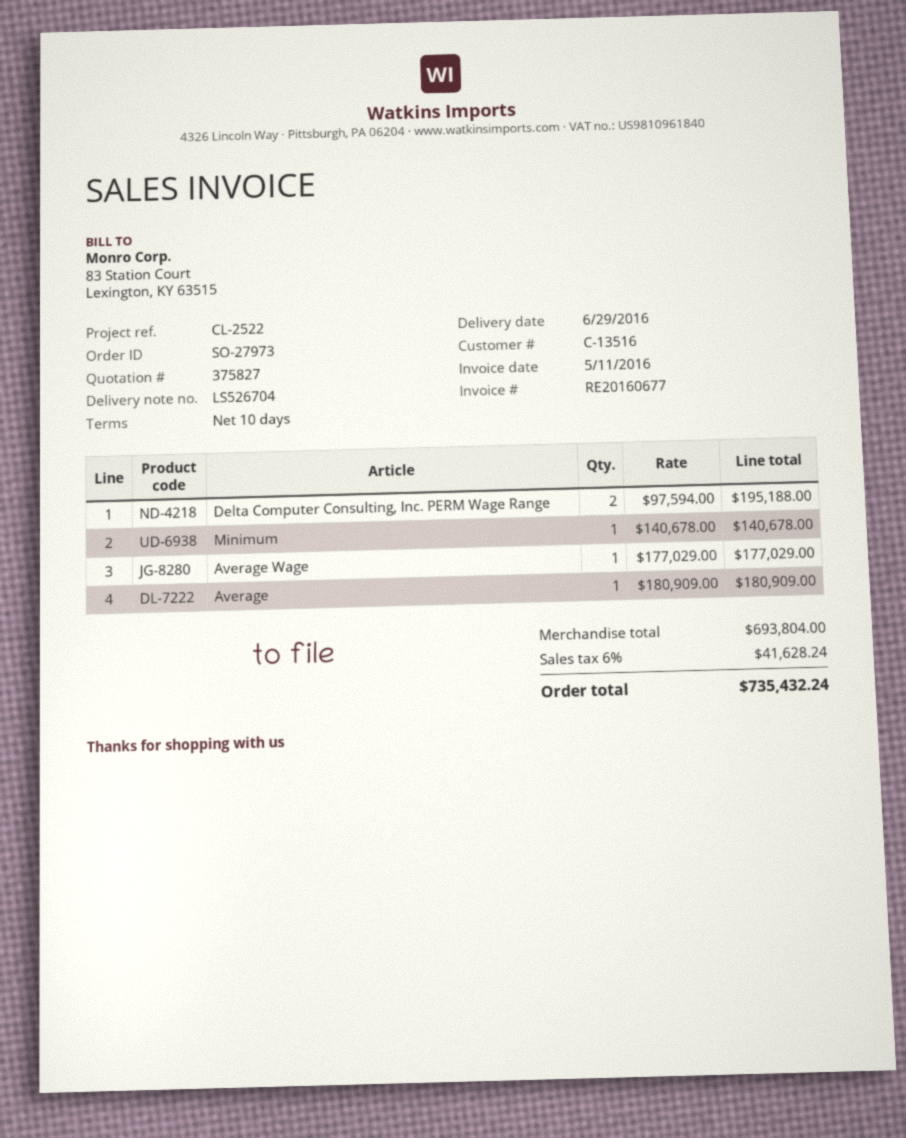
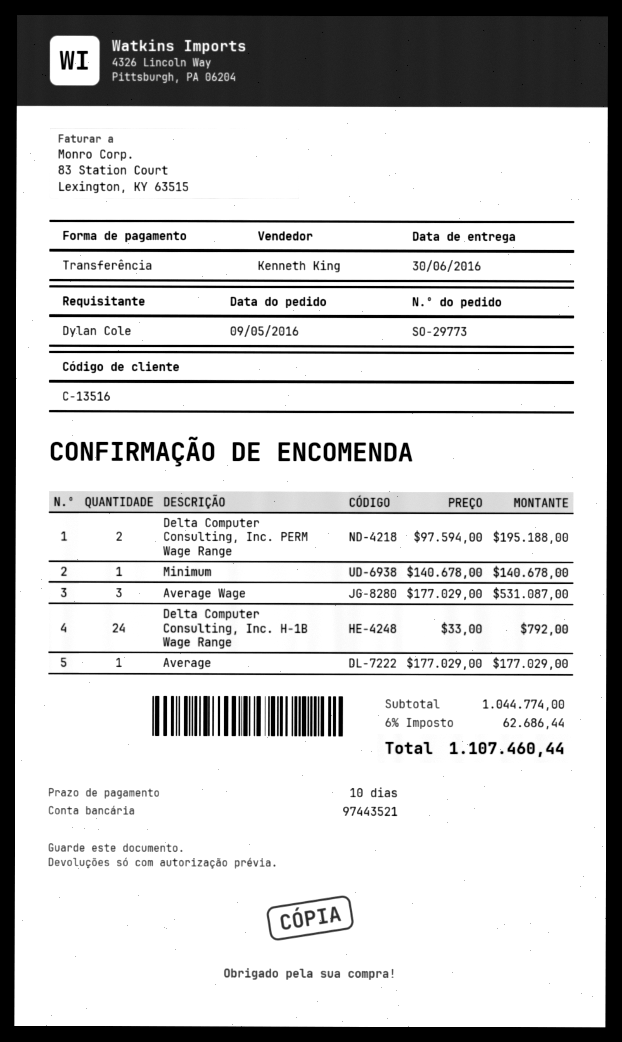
order number: SO-27973 -> SO-29773
delivery date: 2016-06-29 -> 2016-06-30
Average Wage: 1 x 177029.00 = 177029.00 -> 3 x 177029.00 = 531087.00
Average: 1 x 180909.00 = 180909.00 -> 1 x 177029.00 = 177029.00
Delta Computer Consulting, Inc. H-1B Wage Range: none -> 24 x 33.00 = 792.00
subtotal: 693804.00 -> 1044774.00
tax: 6% = 41628.24 -> 6% = 62686.44
total: 735432.24 -> 1107460.44

